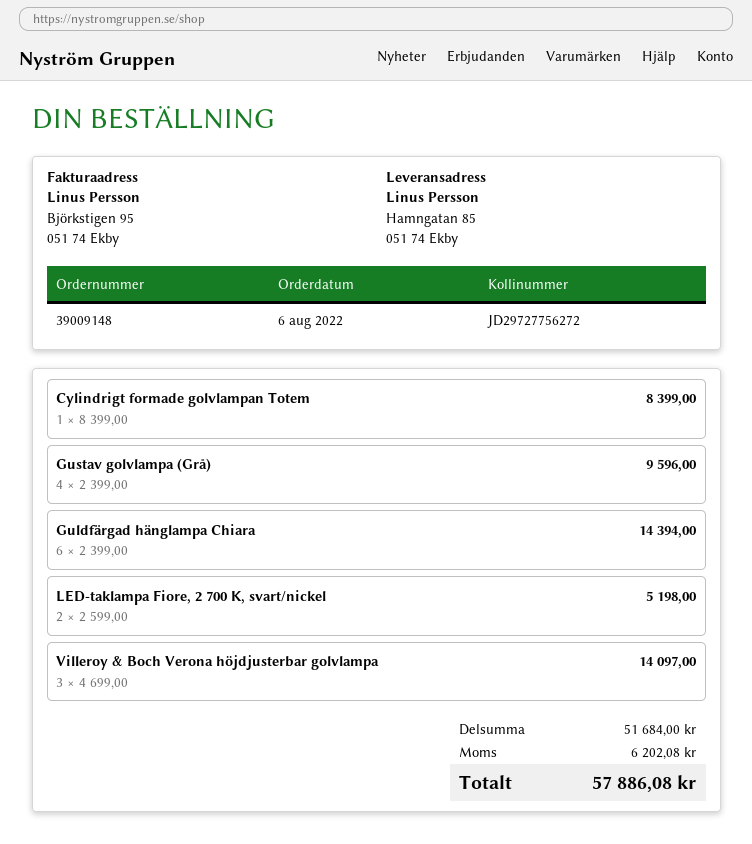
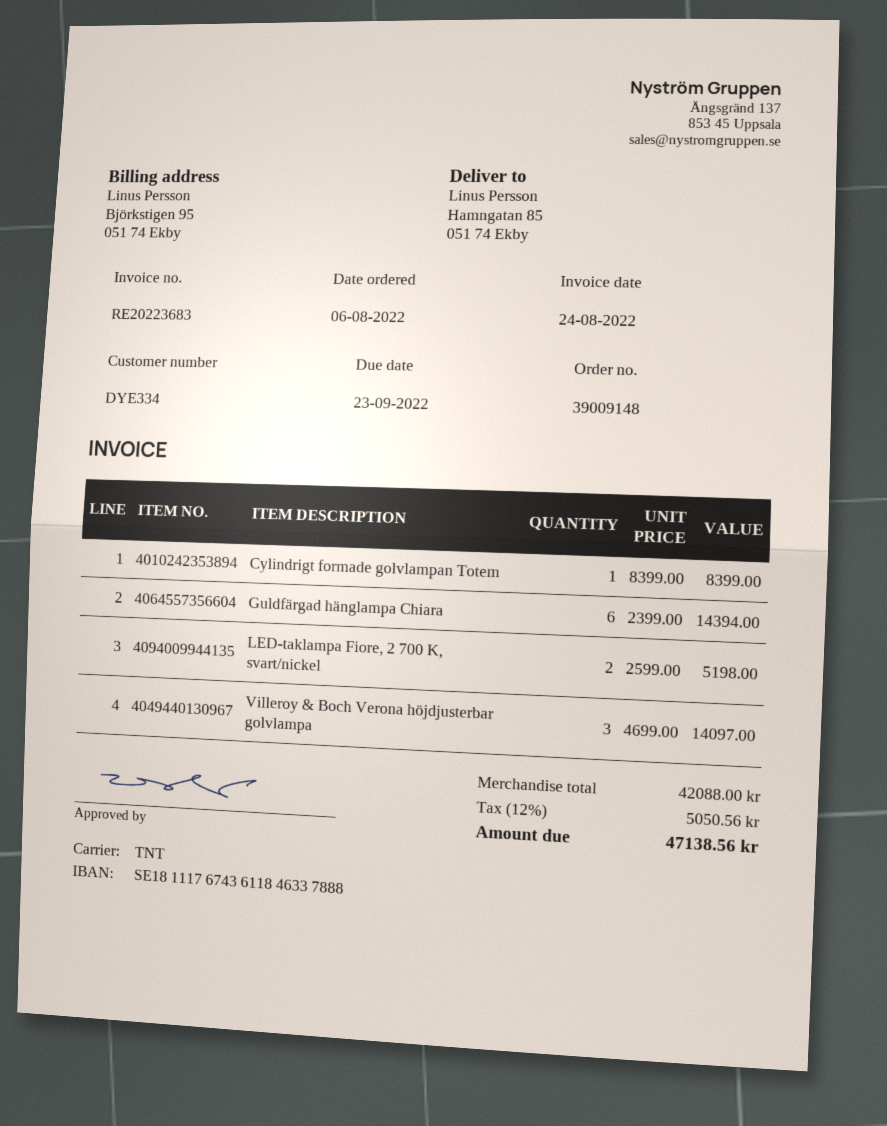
Gustav golvlampa (Grå): 4 x 2399.00 = 9596.00 -> none
subtotal: 51684.00 -> 42088.00
tax: 6202.08 -> 5050.56
total: 57886.08 -> 47138.56

